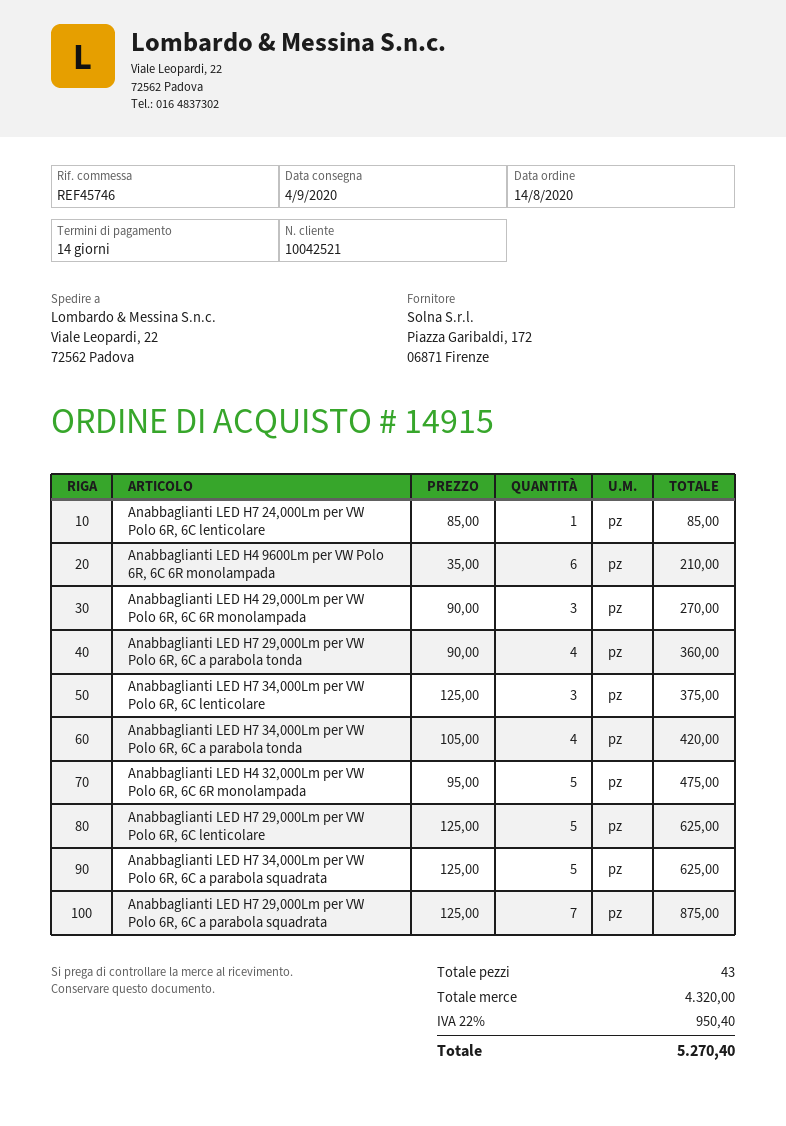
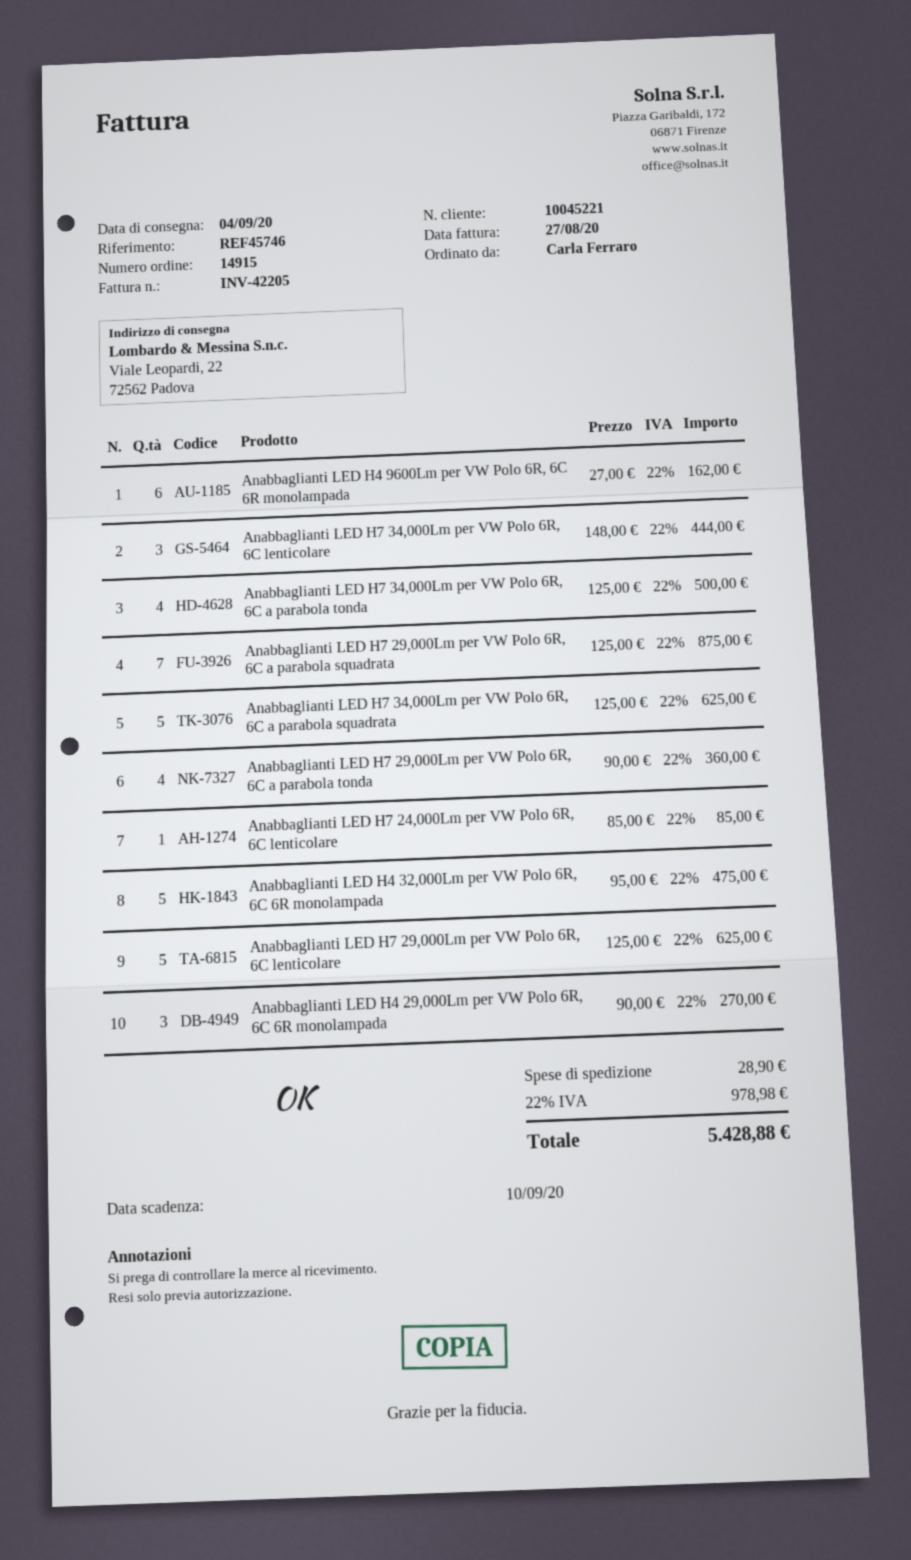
customer number: 10042521 -> 10045221
Anabbaglianti LED H4 9600Lm per VW Polo 6R, 6C 6R monolampada: 6 x 35.00 = 210.00 -> 6 x 27.00 = 162.00
Anabbaglianti LED H7 34,000Lm per VW Polo 6R, 6C lenticolare: 3 x 125.00 = 375.00 -> 3 x 148.00 = 444.00
Anabbaglianti LED H7 34,000Lm per VW Polo 6R, 6C a parabola tonda: 4 x 105.00 = 420.00 -> 4 x 125.00 = 500.00
shipping: none -> 28.90
tax: 22% = 950.40 -> 22% = 978.98
total: 5270.40 -> 5428.88

